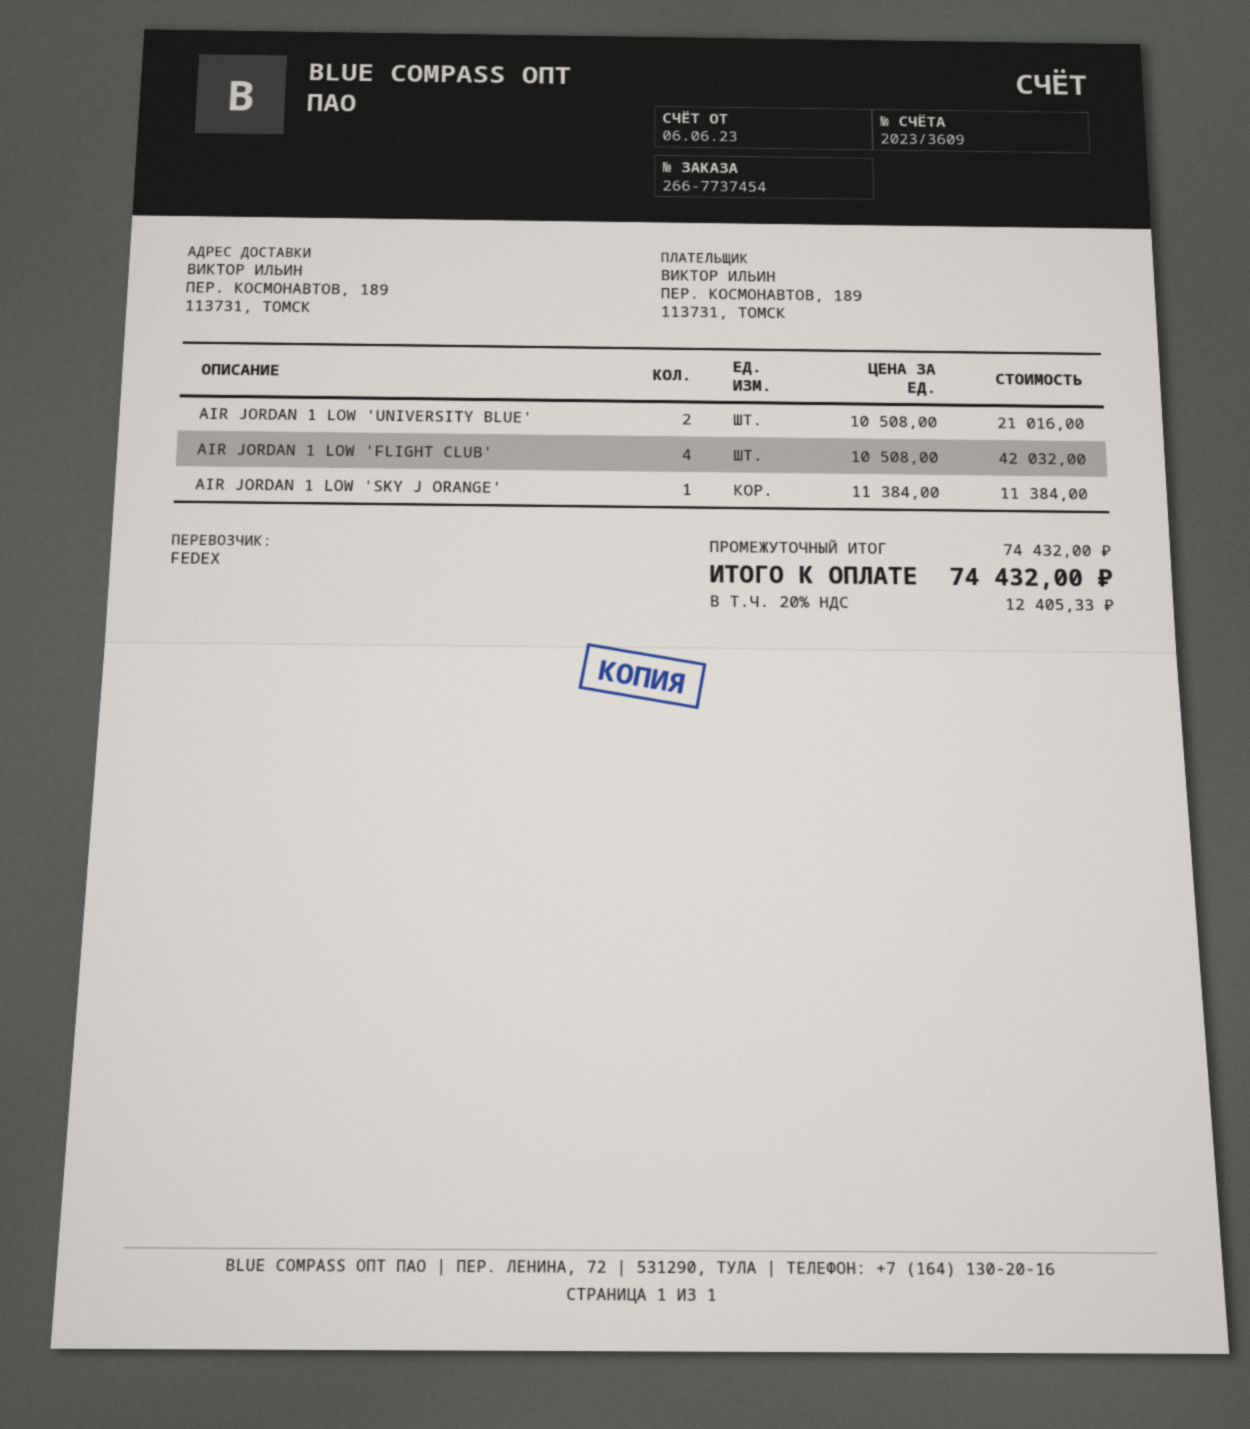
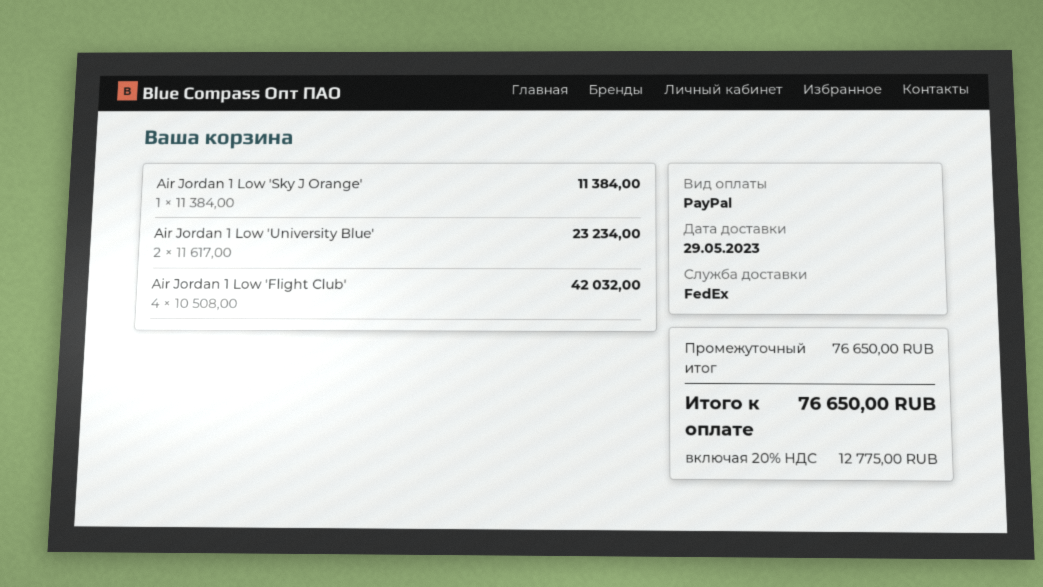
AIR JORDAN 1 LOW 'UNIVERSITY BLUE': 2 x 10508.00 = 21016.00 -> 2 x 11617.00 = 23234.00
subtotal: 74432.00 -> 76650.00
tax: 20% = 12405.33 -> 20% = 12775.00
total: 74432.00 -> 76650.00

